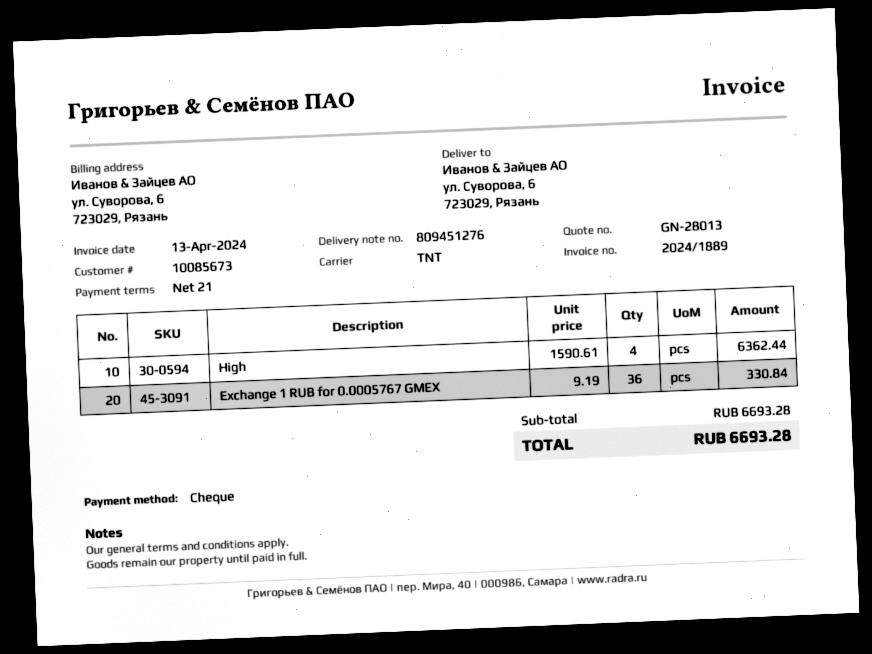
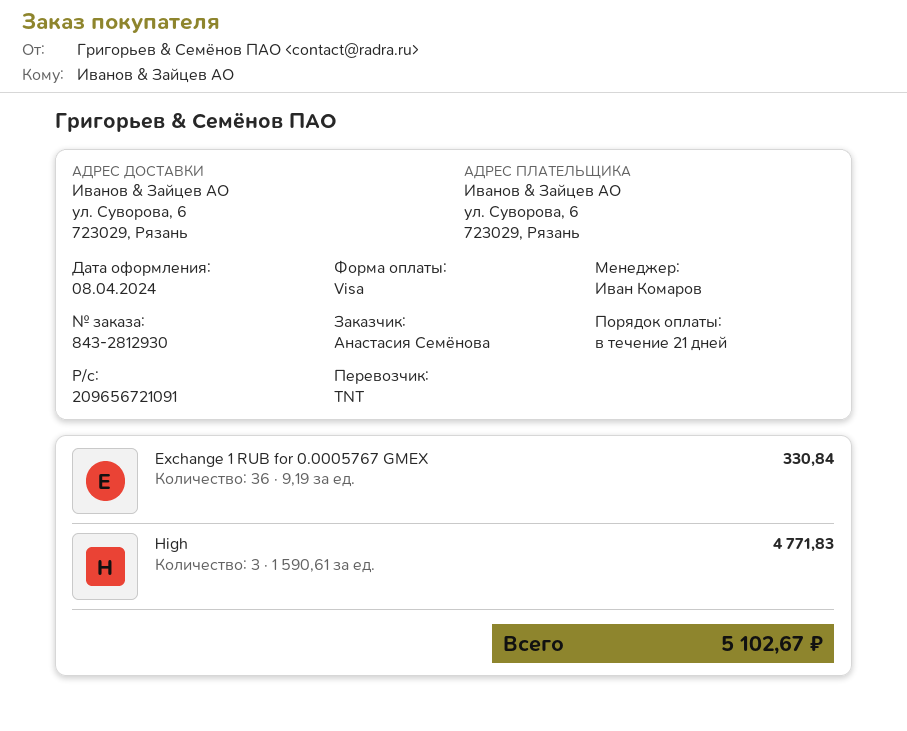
payment method: cheque -> Visa
High: 4 x 1590.61 = 6362.44 -> 3 x 1590.61 = 4771.83
total: 6693.28 -> 5102.67

